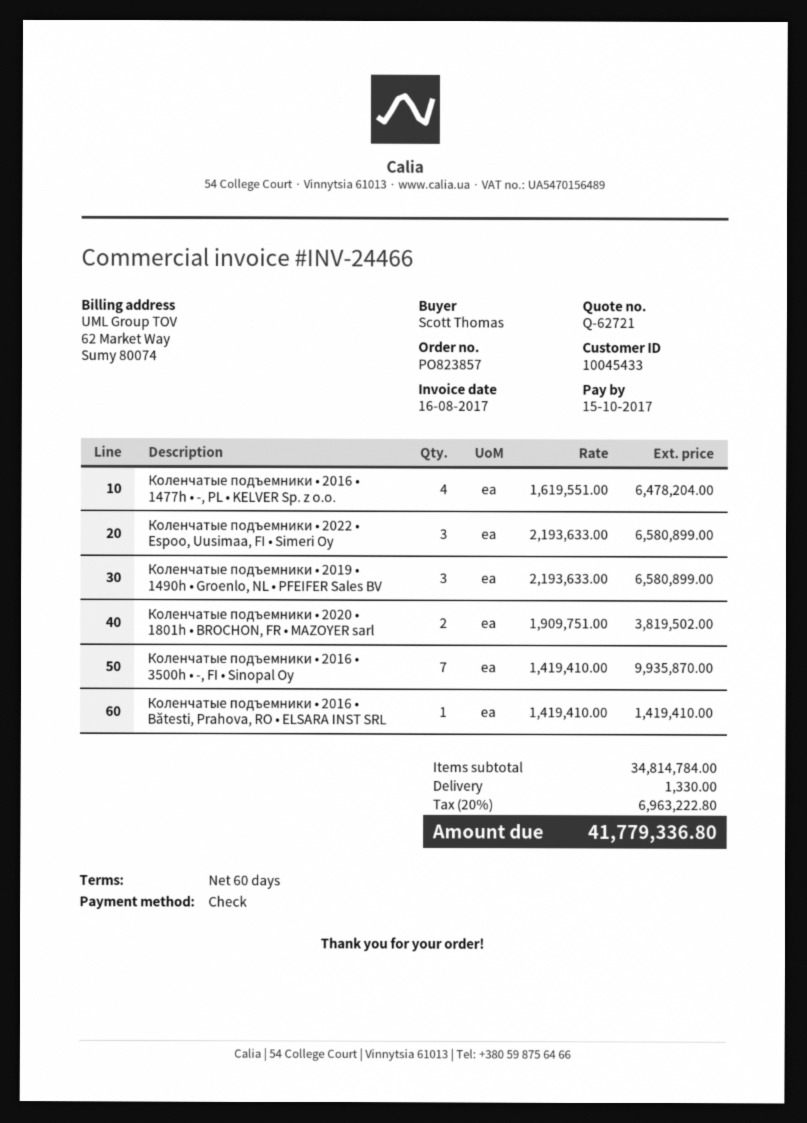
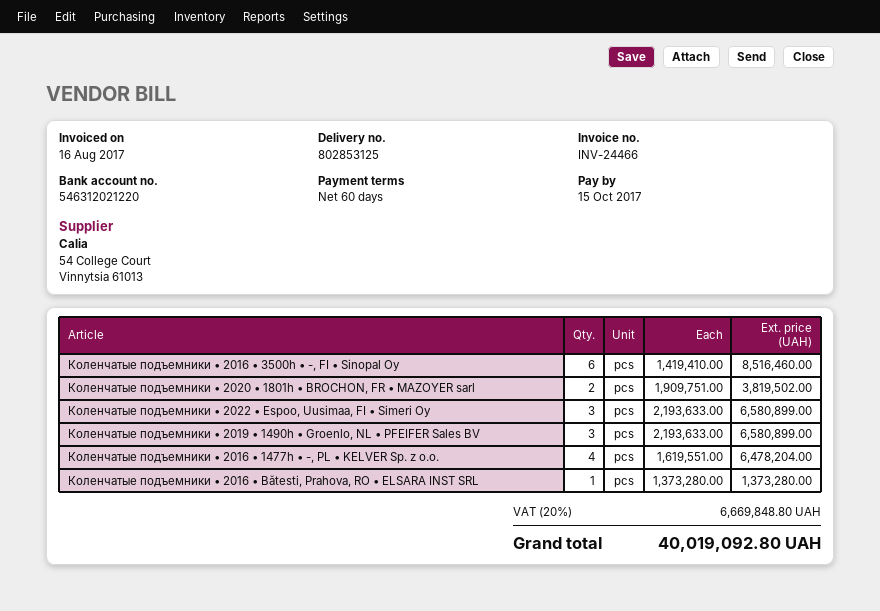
Коленчатые подъемники • 2016 • 3500h • -, FI • Sinopal Oy: 7 x 1419410.00 = 9935870.00 -> 6 x 1419410.00 = 8516460.00
Коленчатые подъемники • 2016 • Bătesti, Prahova, RO • ELSARA INST SRL: 1 x 1419410.00 = 1419410.00 -> 1 x 1373280.00 = 1373280.00
shipping: 1330.00 -> none
tax: 20% = 6963222.80 -> 20% = 6669848.80
total: 41779336.80 -> 40019092.80

